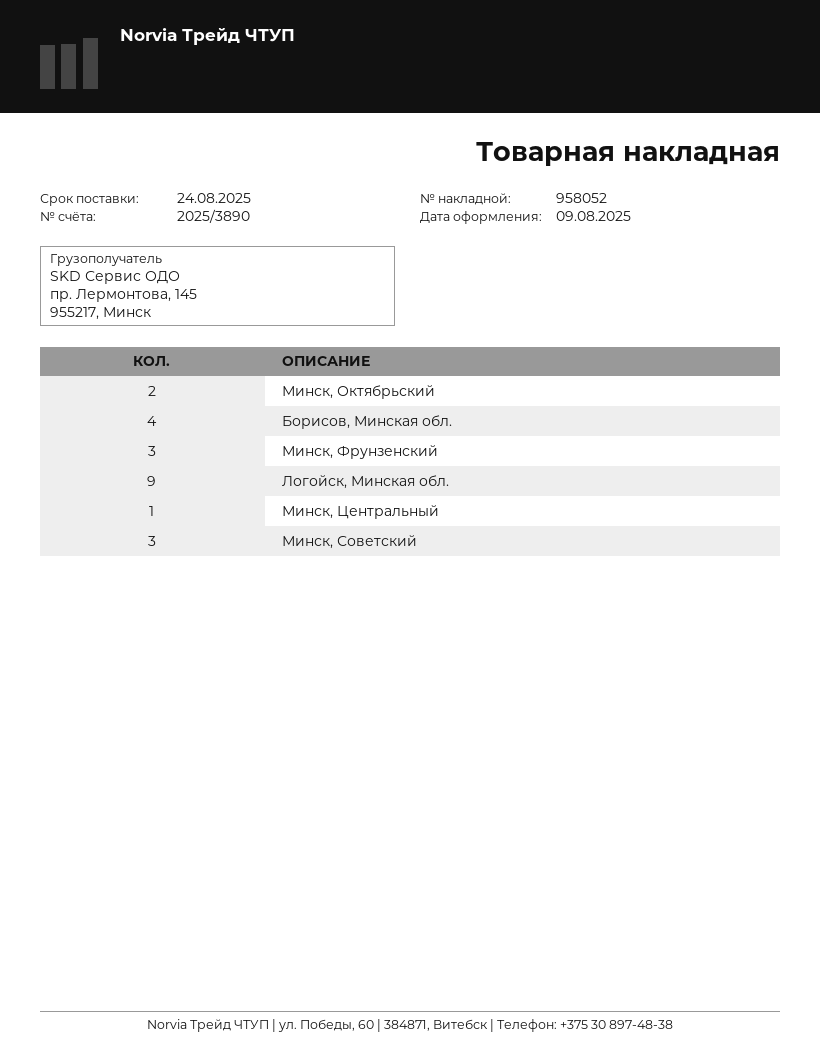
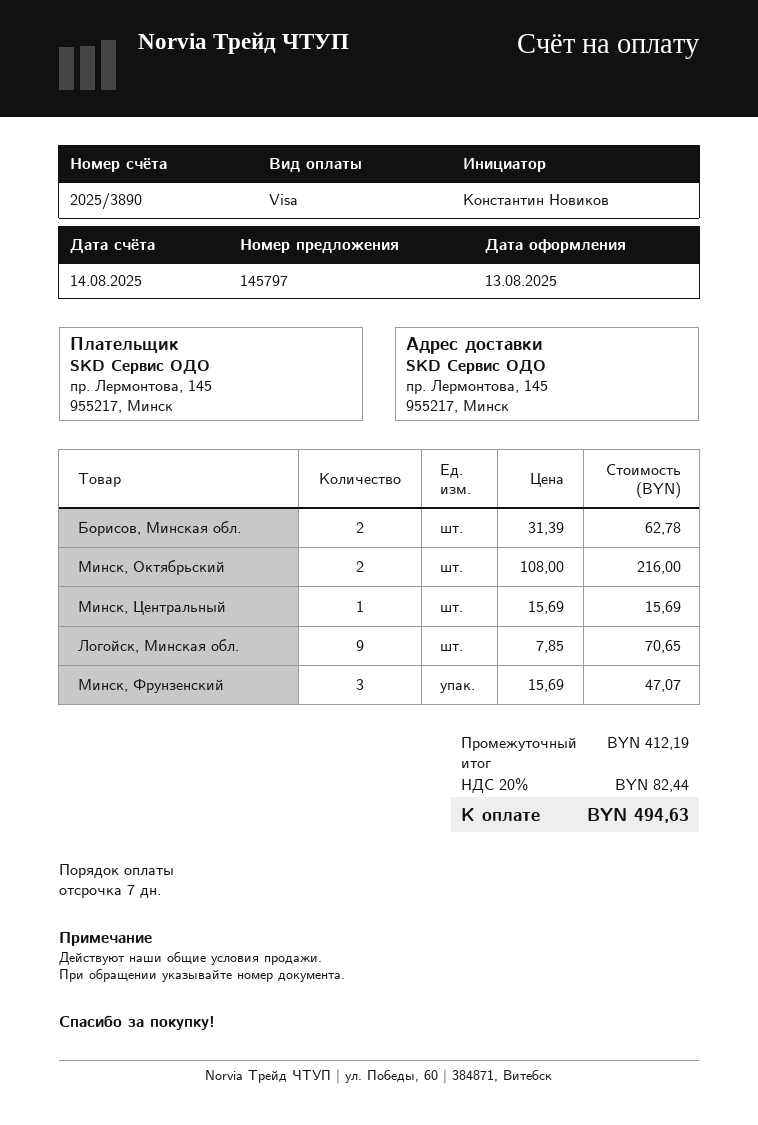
order date: 2025-08-09 -> 2025-08-13
Борисов, Минская обл.: 4 -> 2
Минск, Советский: 3 -> none

